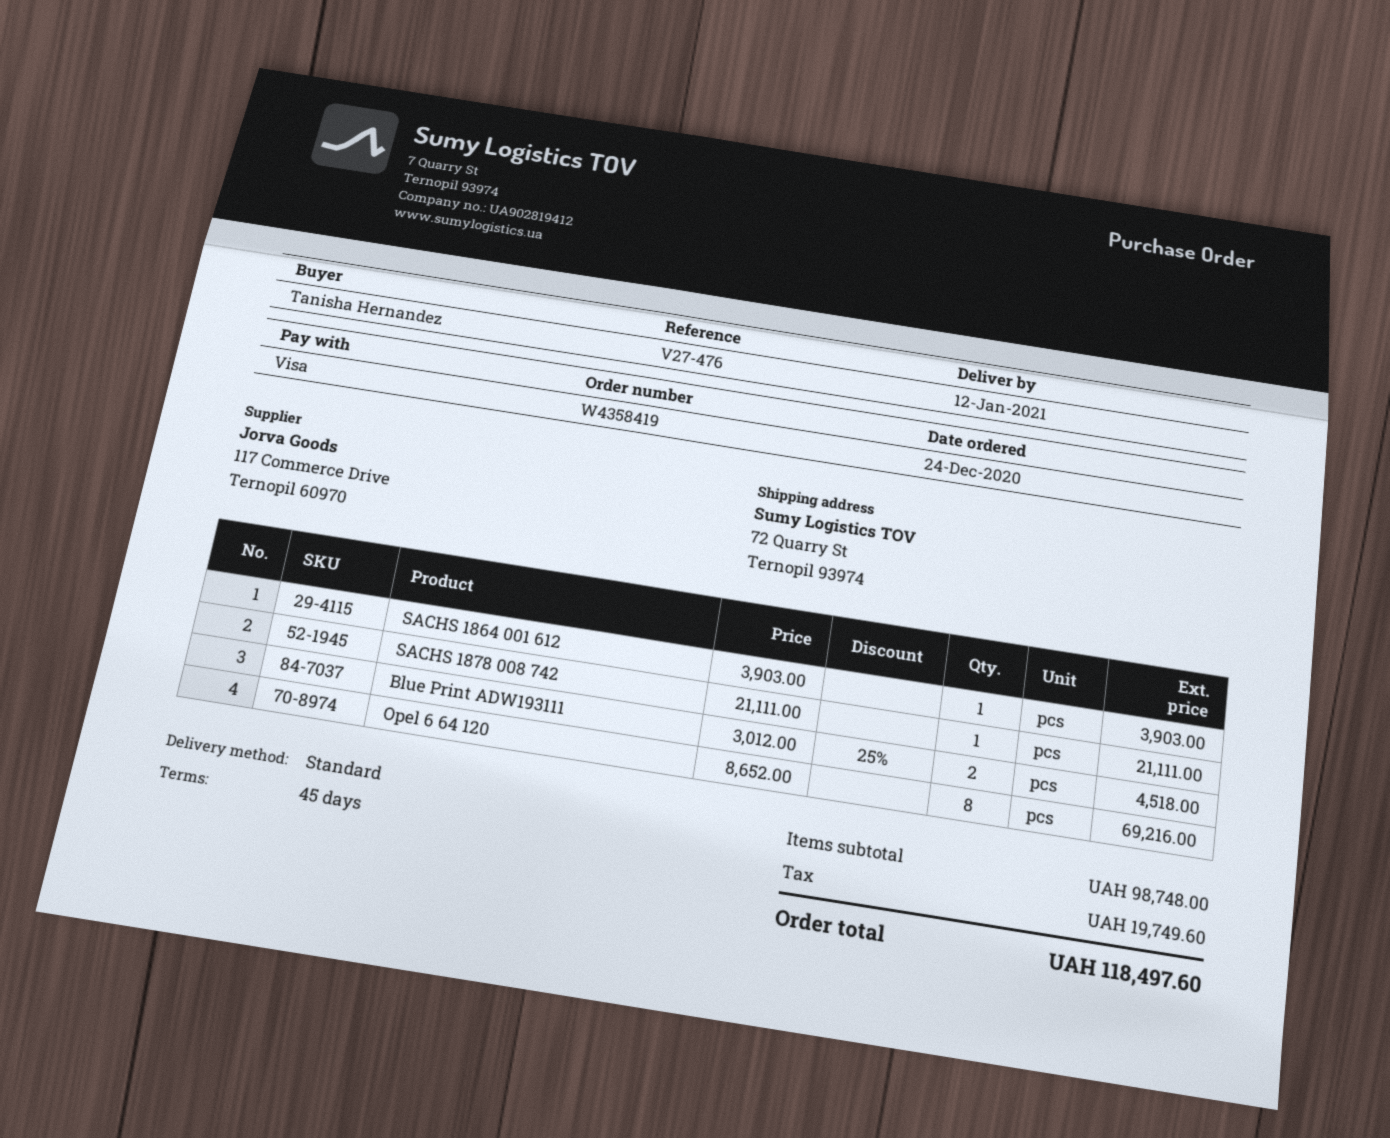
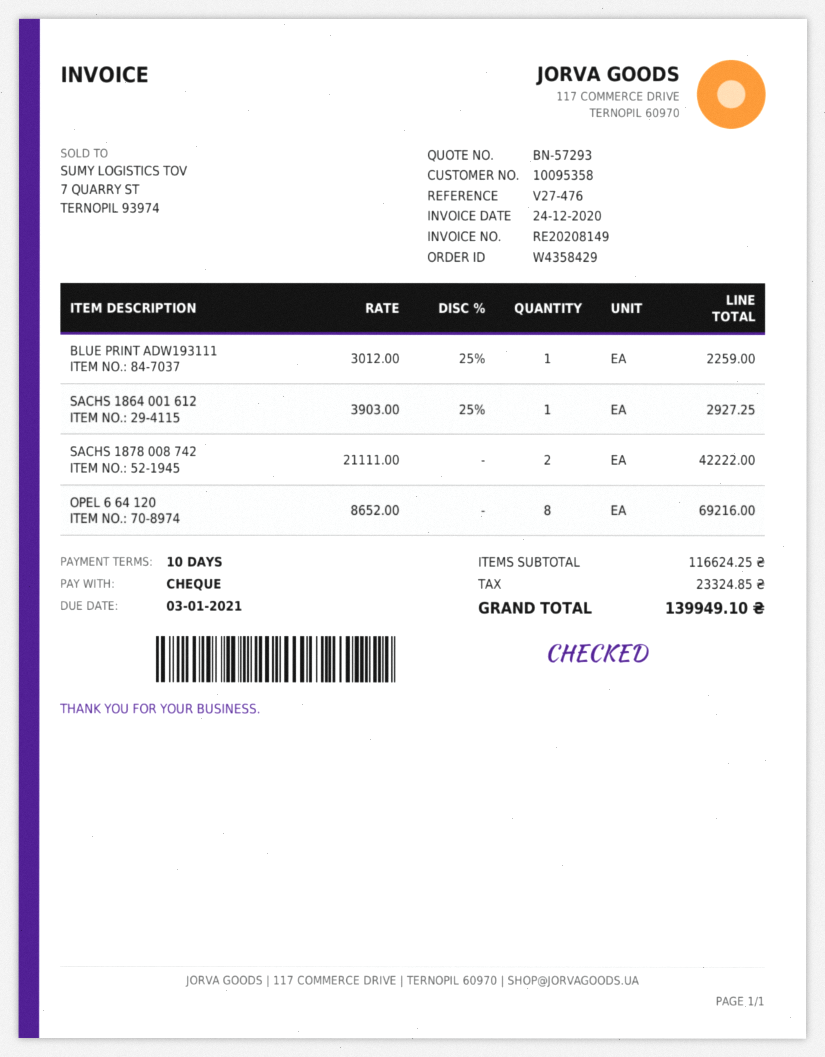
order number: W4358419 -> W4358429
payment terms: 45 days -> 10 days
payment method: Visa -> cheque
SACHS 1864 001 612: 1 x 3903.00 = 3903.00 -> 1 x 3903.00 - 25% = 2927.25
SACHS 1878 008 742: 1 x 21111.00 = 21111.00 -> 2 x 21111.00 = 42222.00
Blue Print ADW193111: 2 x 3012.00 - 25% = 4518.00 -> 1 x 3012.00 - 25% = 2259.00
subtotal: 98748.00 -> 116624.25
tax: 19749.60 -> 23324.85
total: 118497.60 -> 139949.10

